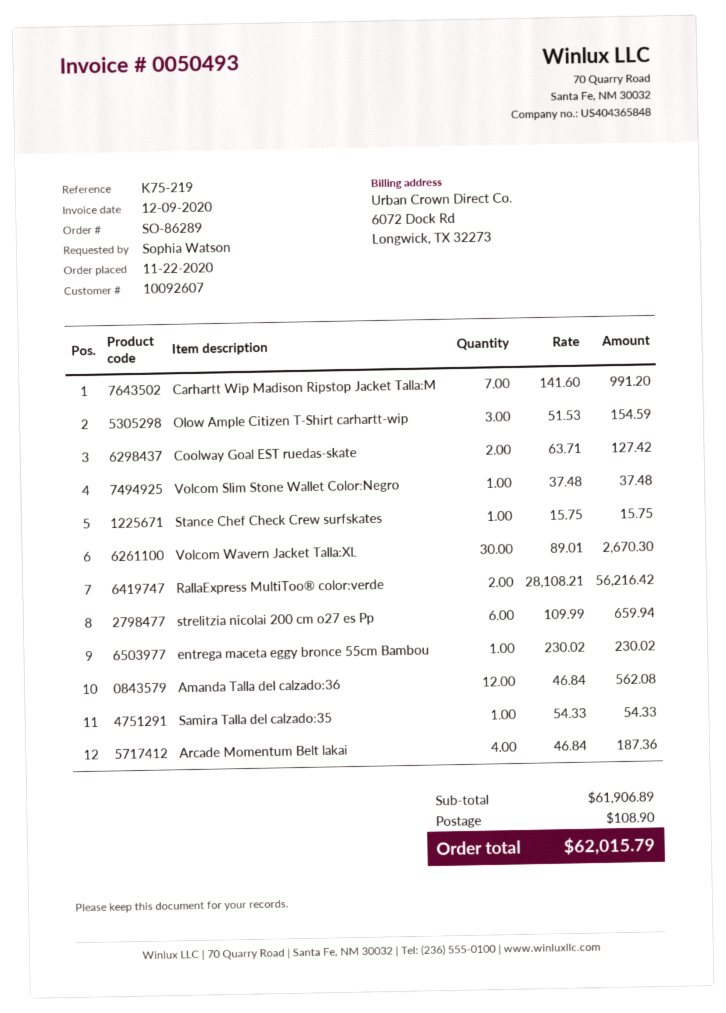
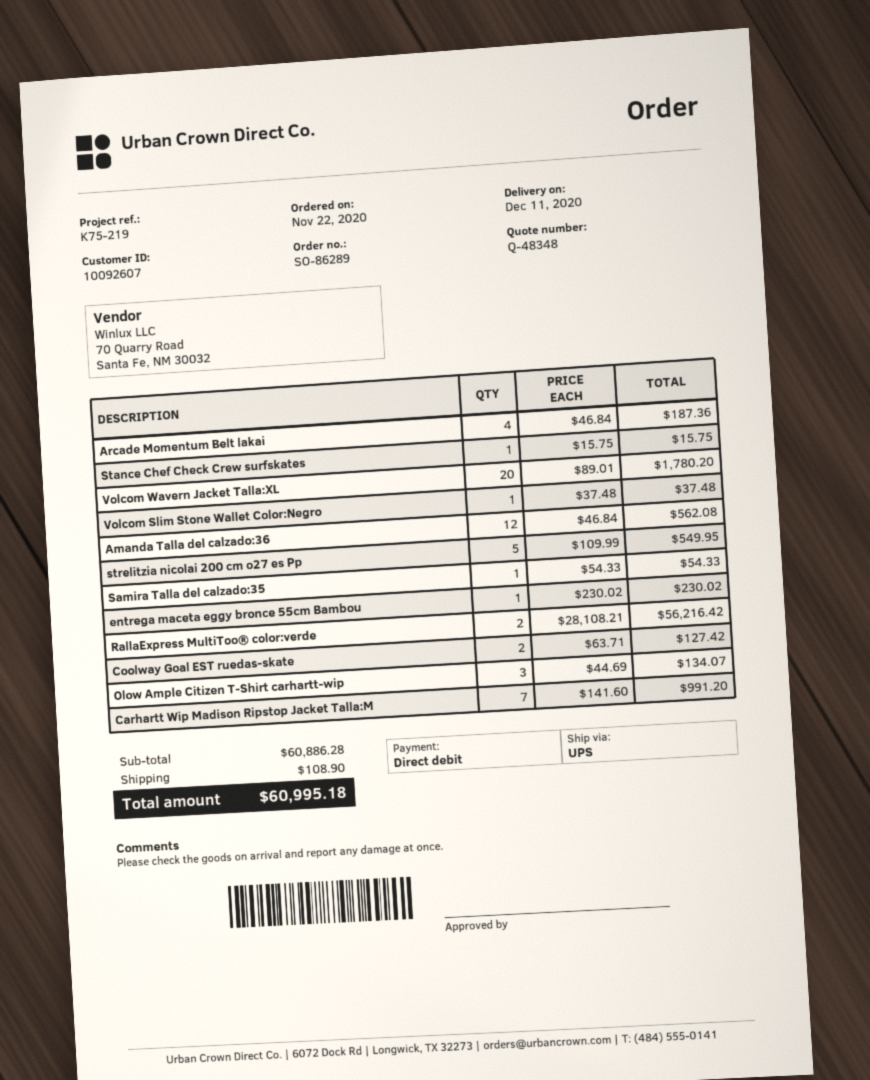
Olow Ample Citizen T-Shirt carhartt-wip: 3 x 51.53 = 154.59 -> 3 x 44.69 = 134.07
Volcom Wavern Jacket Talla:XL: 30 x 89.01 = 2670.30 -> 20 x 89.01 = 1780.20
strelitzia nicolai 200 cm o27 es Pp: 6 x 109.99 = 659.94 -> 5 x 109.99 = 549.95
subtotal: 61906.89 -> 60886.28
total: 62015.79 -> 60995.18

